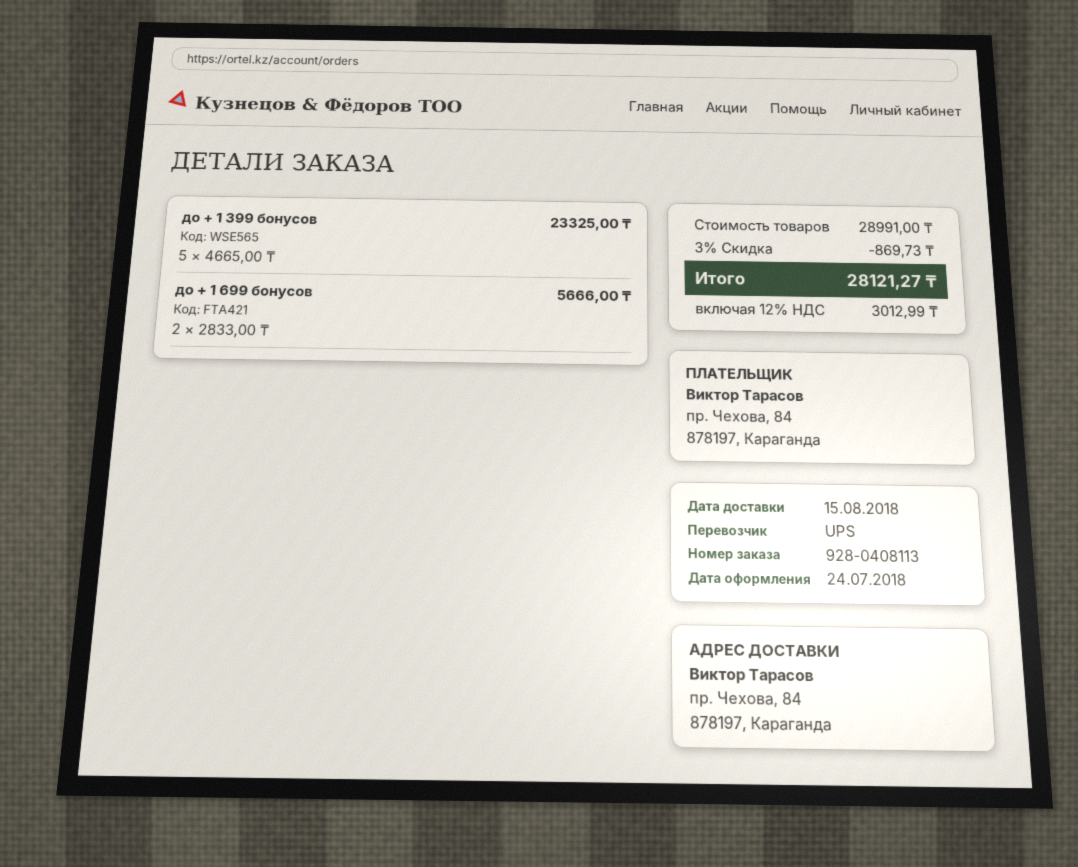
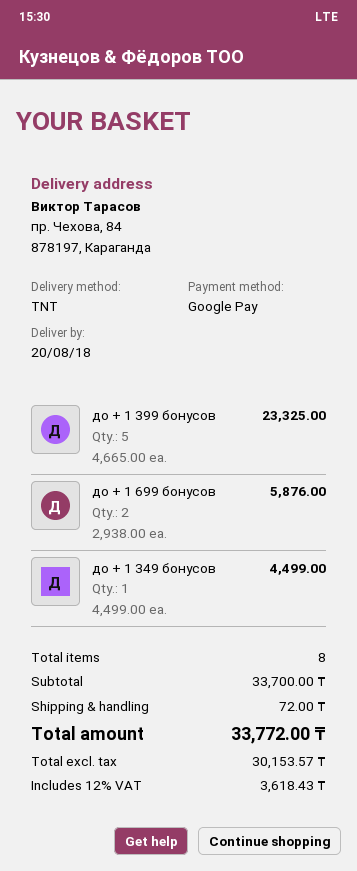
delivery date: 2018-08-15 -> 2018-08-20
shipping method: UPS -> TNT
до + 1 699 бонусов: 2 x 2833.00 = 5666.00 -> 2 x 2938.00 = 5876.00
до + 1 349 бонусов: none -> 1 x 4499.00 = 4499.00
subtotal: 28991.00 -> 33700.00
discount: 3% = 869.73 -> none
shipping: none -> 72.00
tax: 12% = 3012.99 -> 12% = 3618.43
total: 28121.27 -> 33772.00

